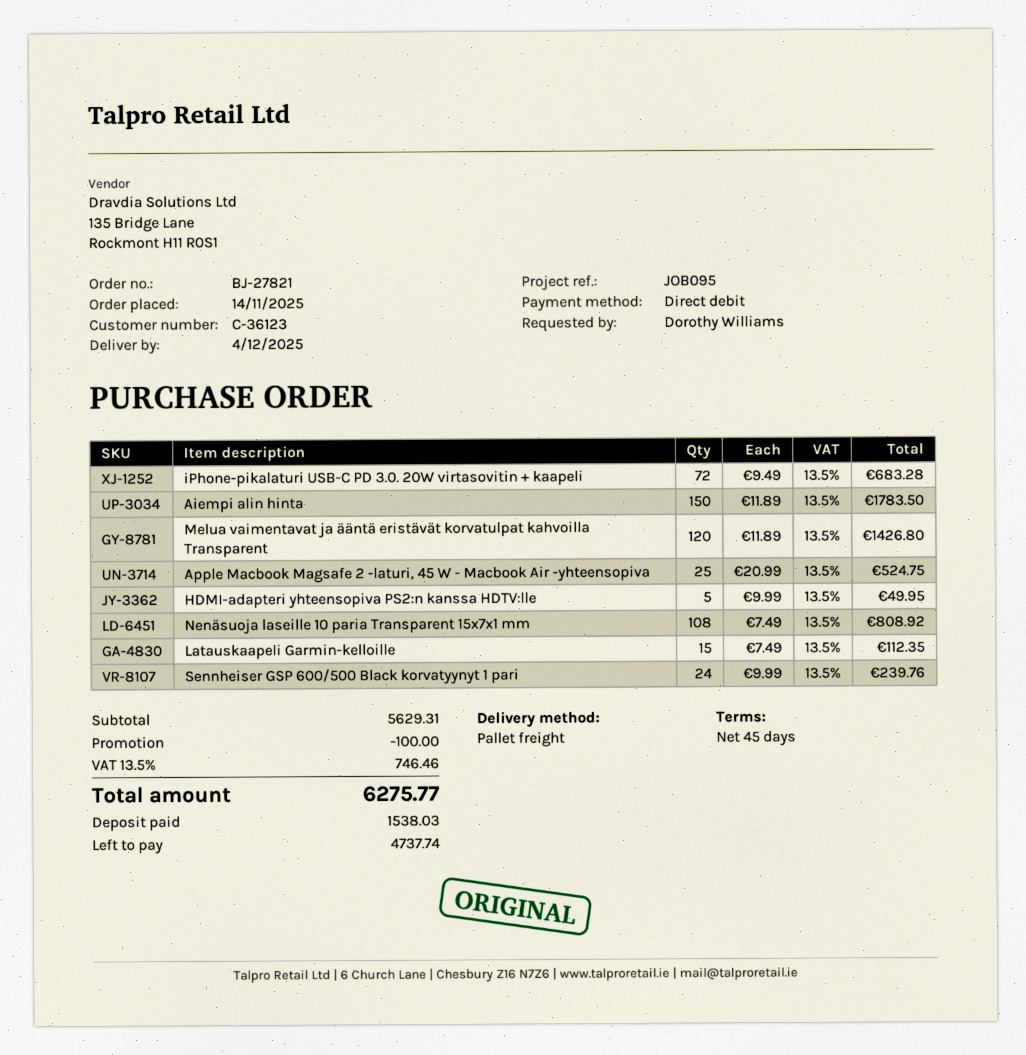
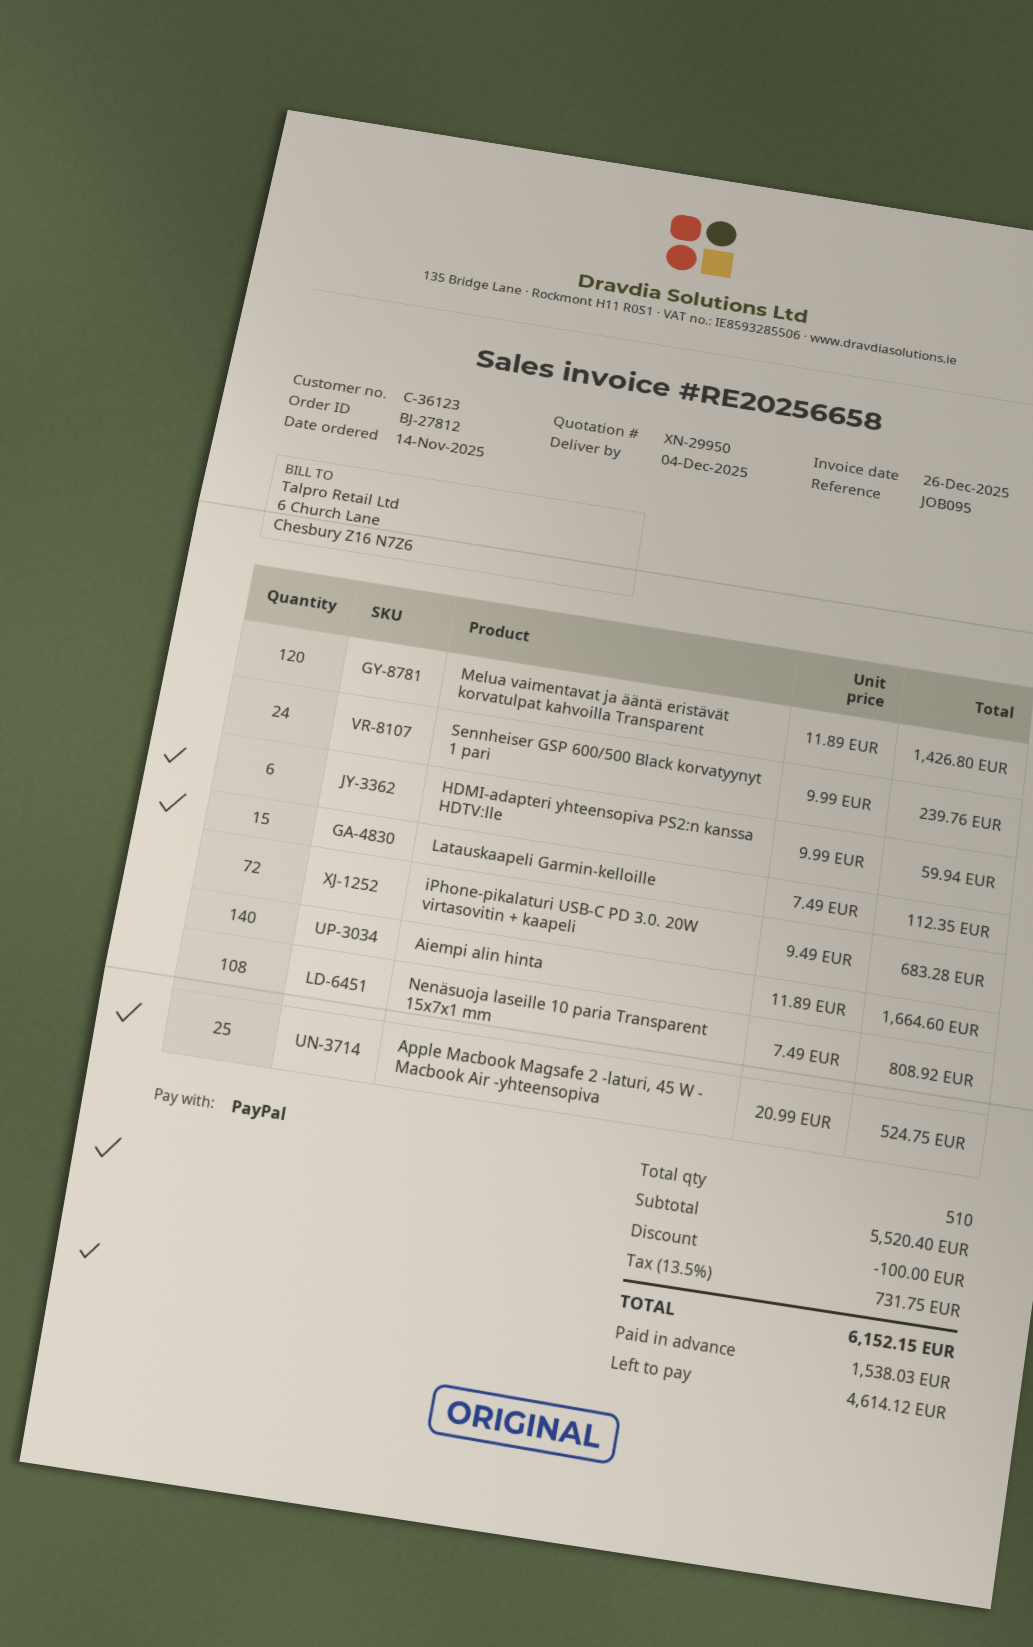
order number: BJ-27821 -> BJ-27812
payment method: direct debit -> PayPal
Aiempi alin hinta: 150 x 11.89 = 1783.50 -> 140 x 11.89 = 1664.60
HDMI-adapteri yhteensopiva PS2:n kanssa HDTV:lle: 5 x 9.99 = 49.95 -> 6 x 9.99 = 59.94
subtotal: 5629.31 -> 5520.40
tax: 13.5% = 746.46 -> 13.5% = 731.75
total: 6275.77 -> 6152.15
balance: 4737.74 -> 4614.12

